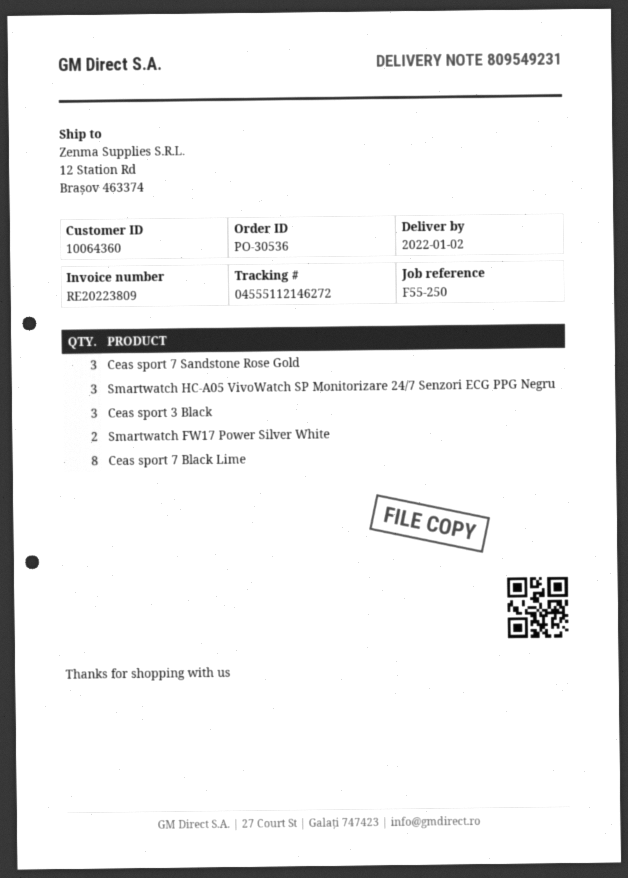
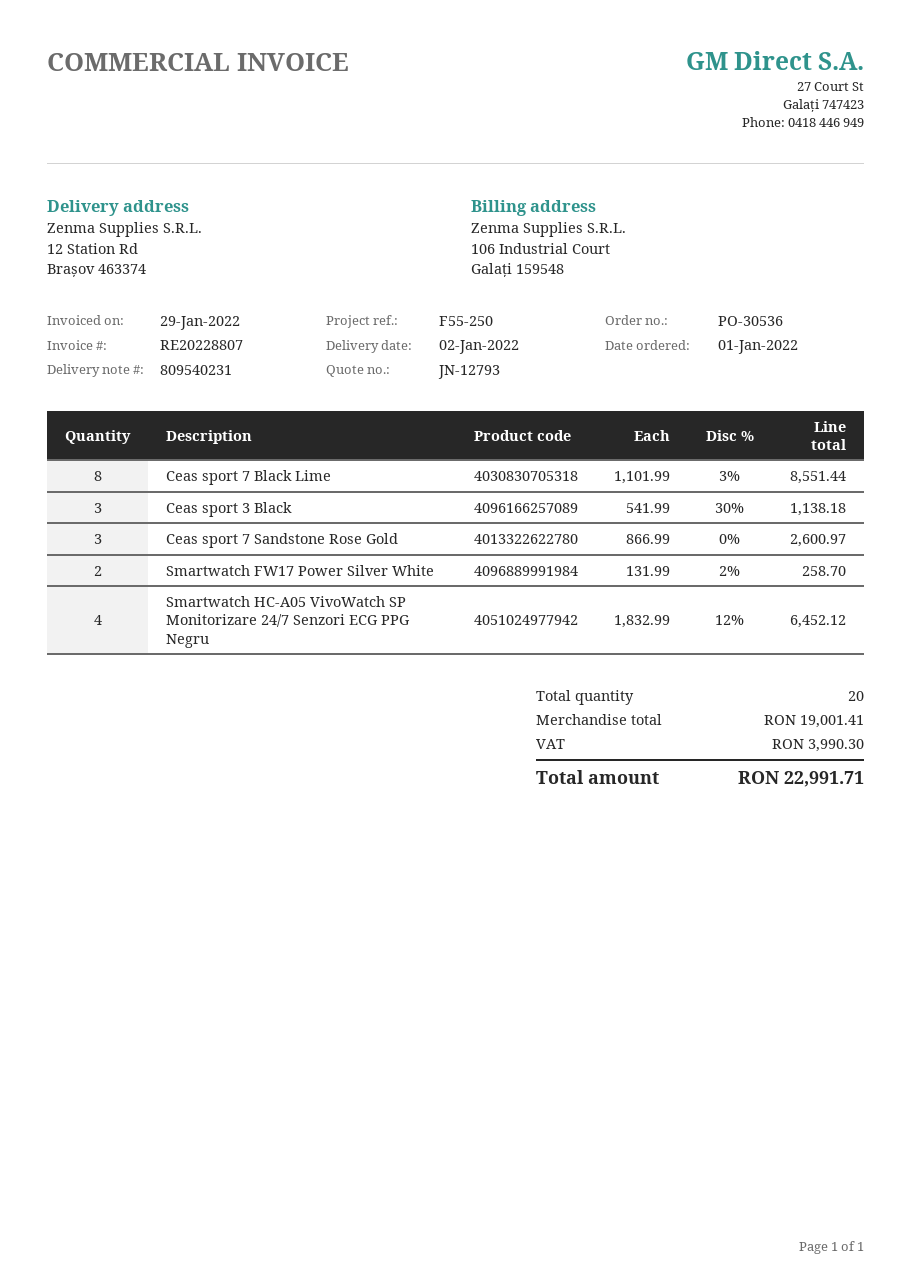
delivery note number: 809549231 -> 809540231
invoice number: RE20223809 -> RE20228807
Smartwatch HC-A05 VivoWatch SP Monitorizare 24/7 Senzori ECG PPG Negru: 3 -> 4

